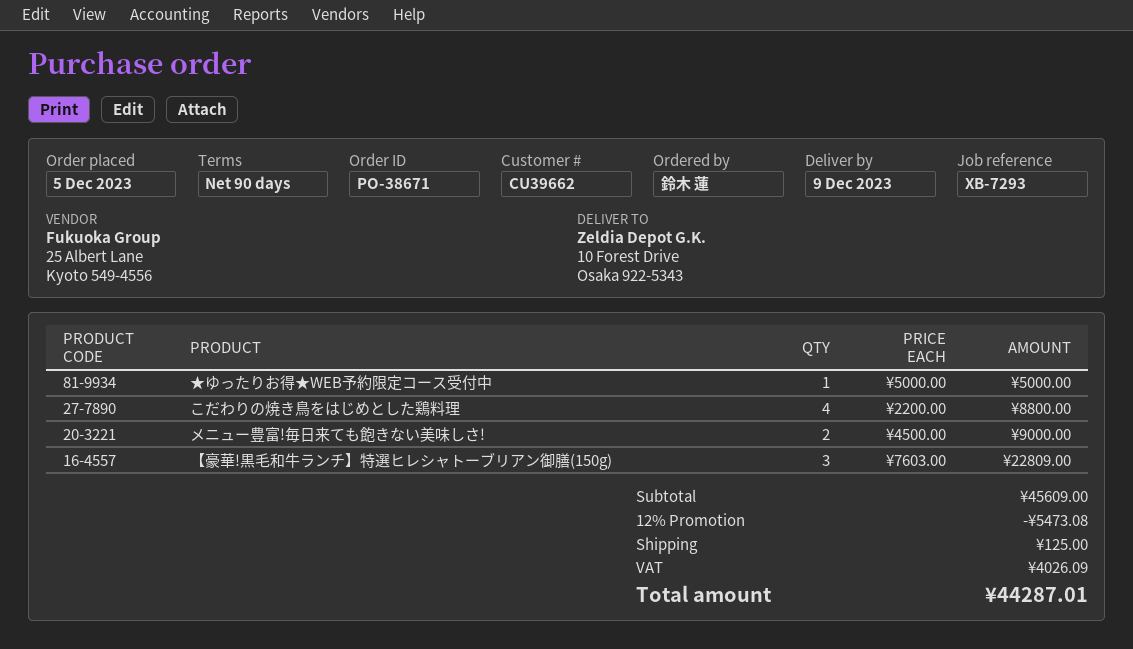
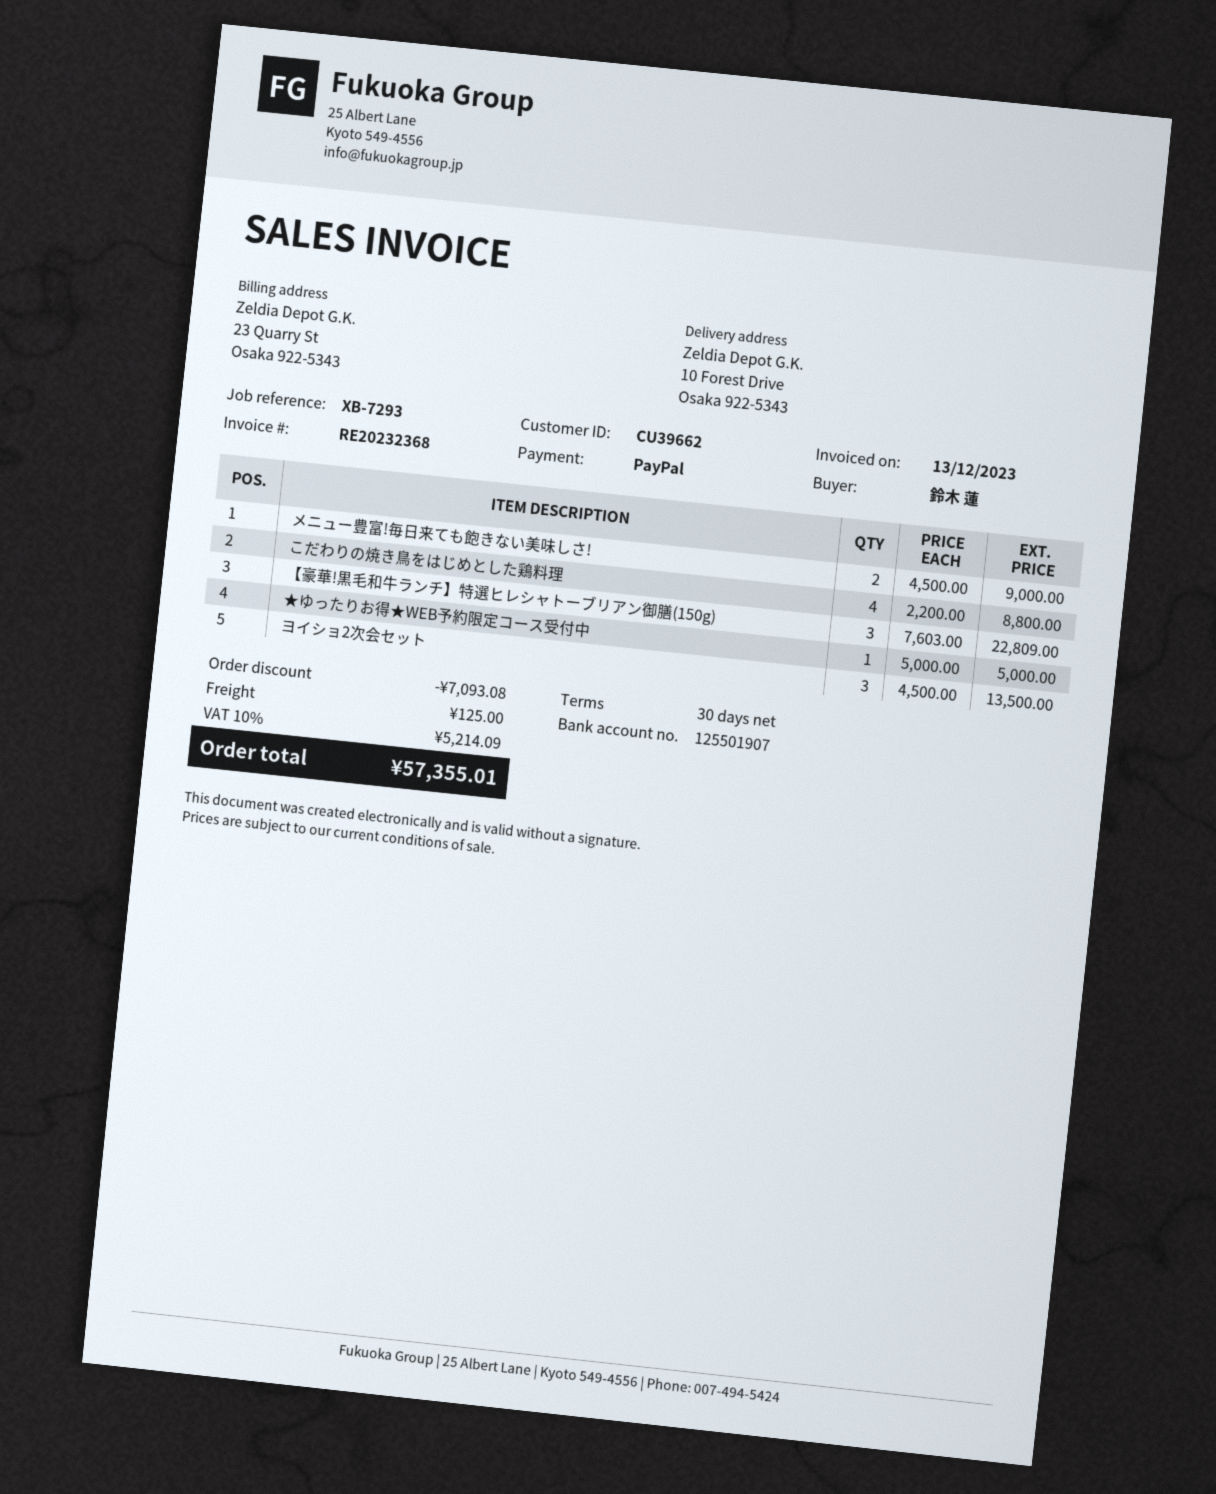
payment terms: 90 days -> 30 days
ヨイショ2次会セット: none -> 3 x 4500.00 = 13500.00
discount: 5473.08 -> 7093.08
tax: 4026.09 -> 5214.09
total: 44287.01 -> 57355.01

